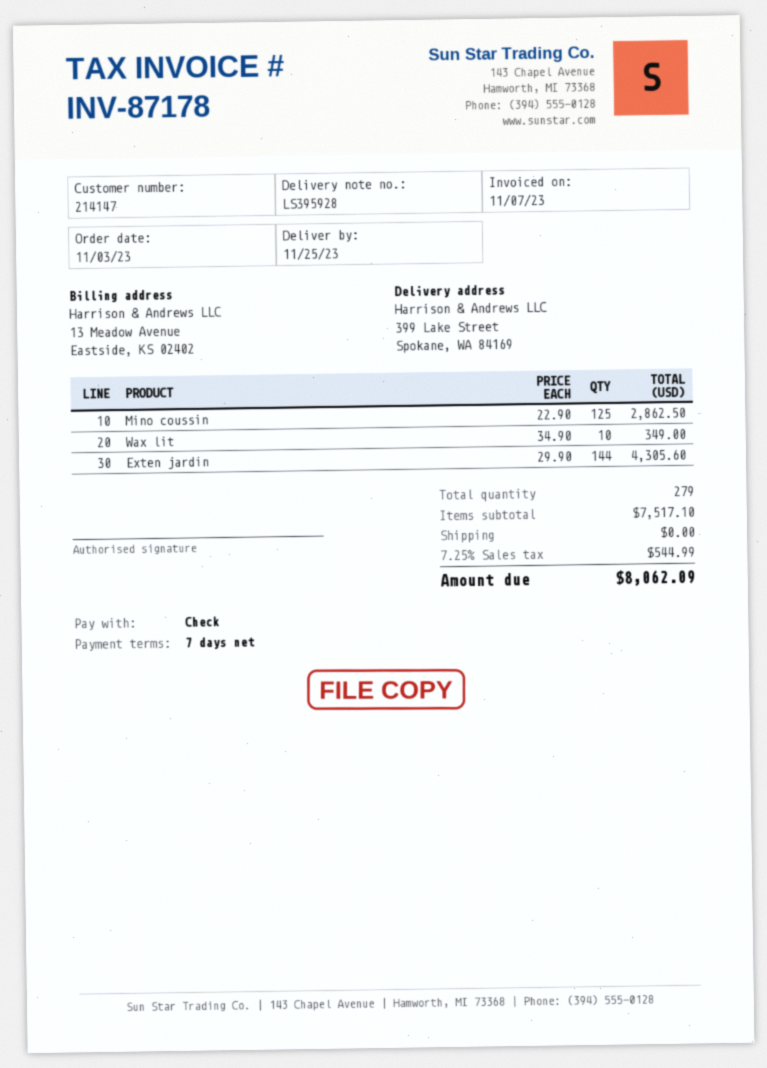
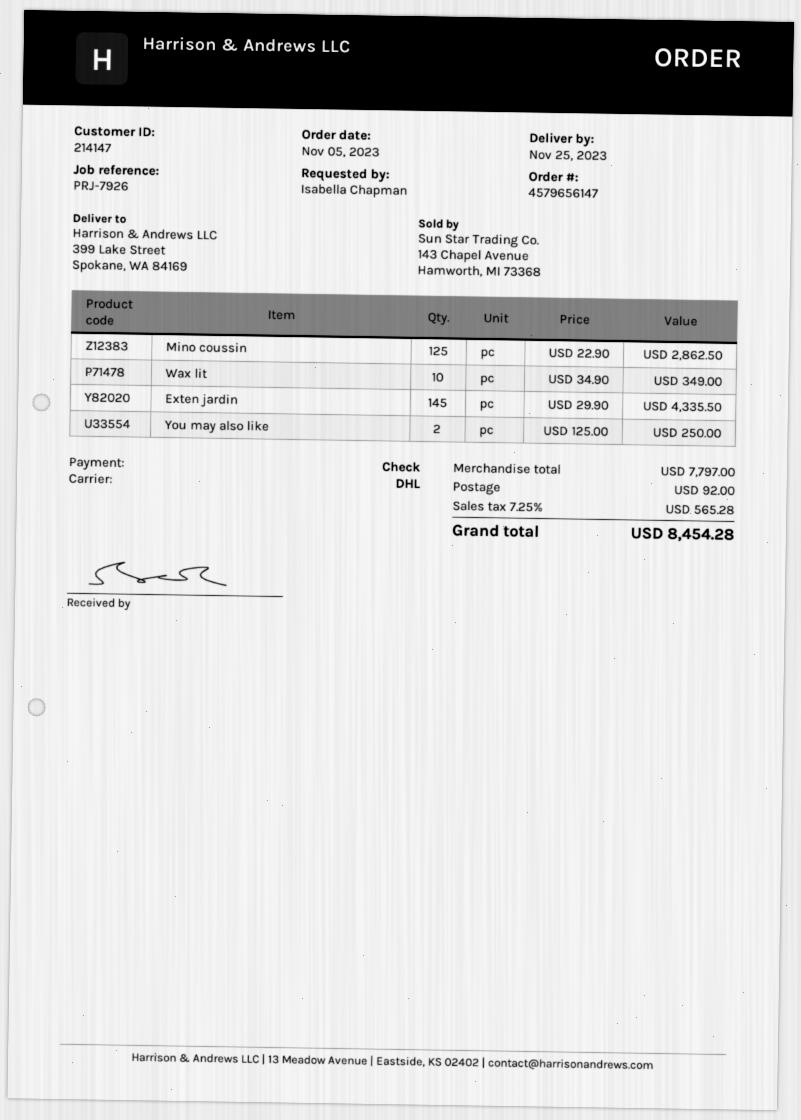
order date: 2023-11-03 -> 2023-11-05
Exten jardin: 144 x 29.90 = 4305.60 -> 145 x 29.90 = 4335.50
You may also like: none -> 2 x 125.00 = 250.00
subtotal: 7517.10 -> 7797.00
shipping: 0.00 -> 92.00
tax: 7.25% = 544.99 -> 7.25% = 565.28
total: 8062.09 -> 8454.28

